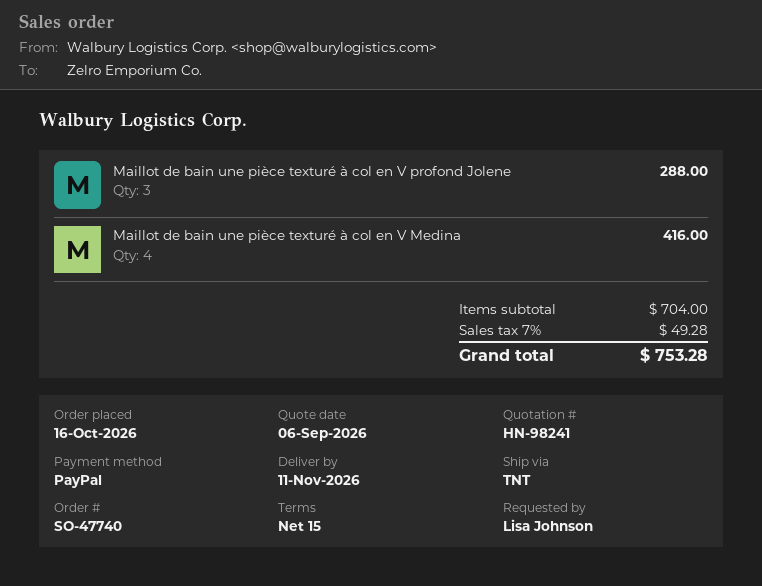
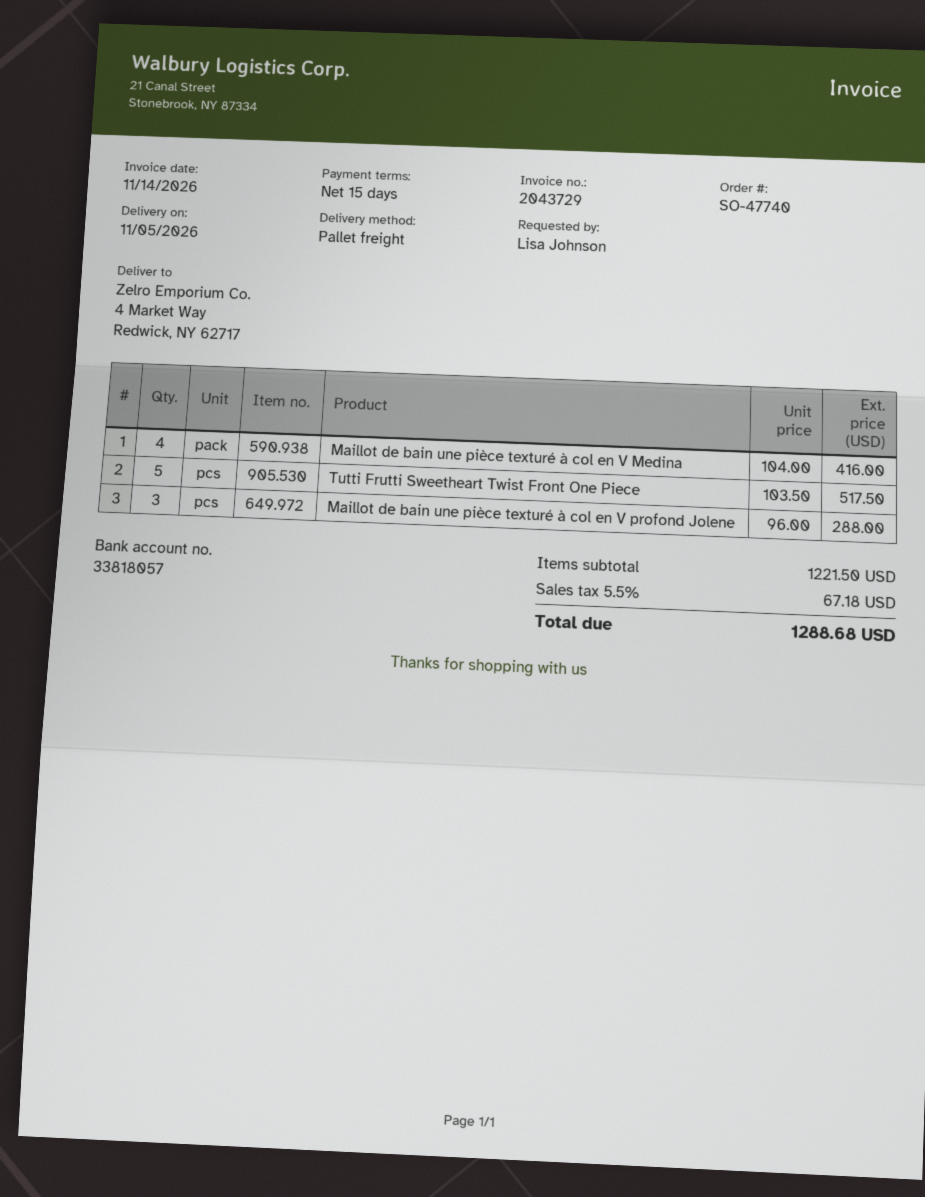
delivery date: 2026-11-11 -> 2026-11-05
shipping method: TNT -> pallet freight
Tutti Frutti Sweetheart Twist Front One Piece: none -> 5 for 517.50
subtotal: 704.00 -> 1221.50
tax: 7% = 49.28 -> 5.5% = 67.18
total: 753.28 -> 1288.68

